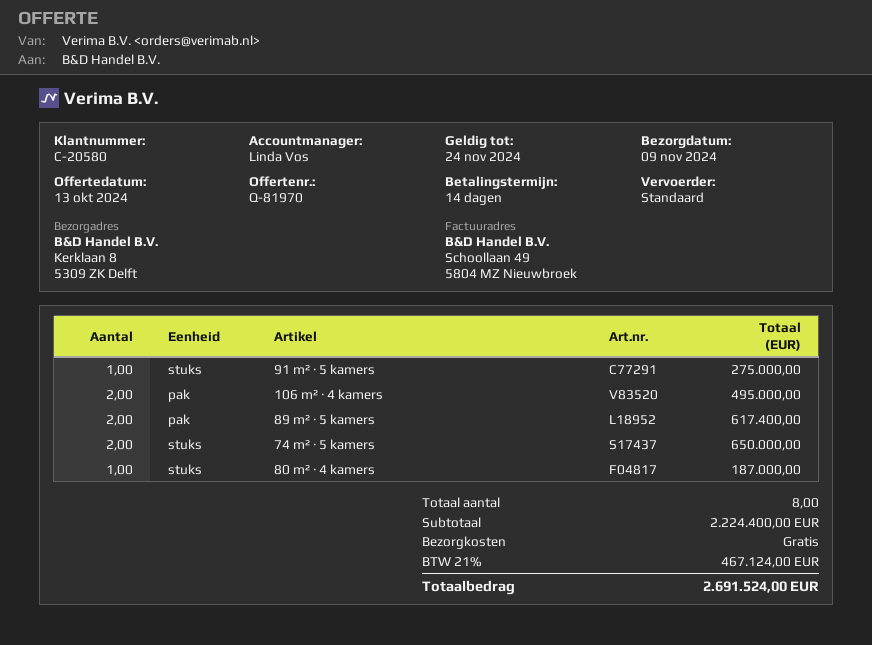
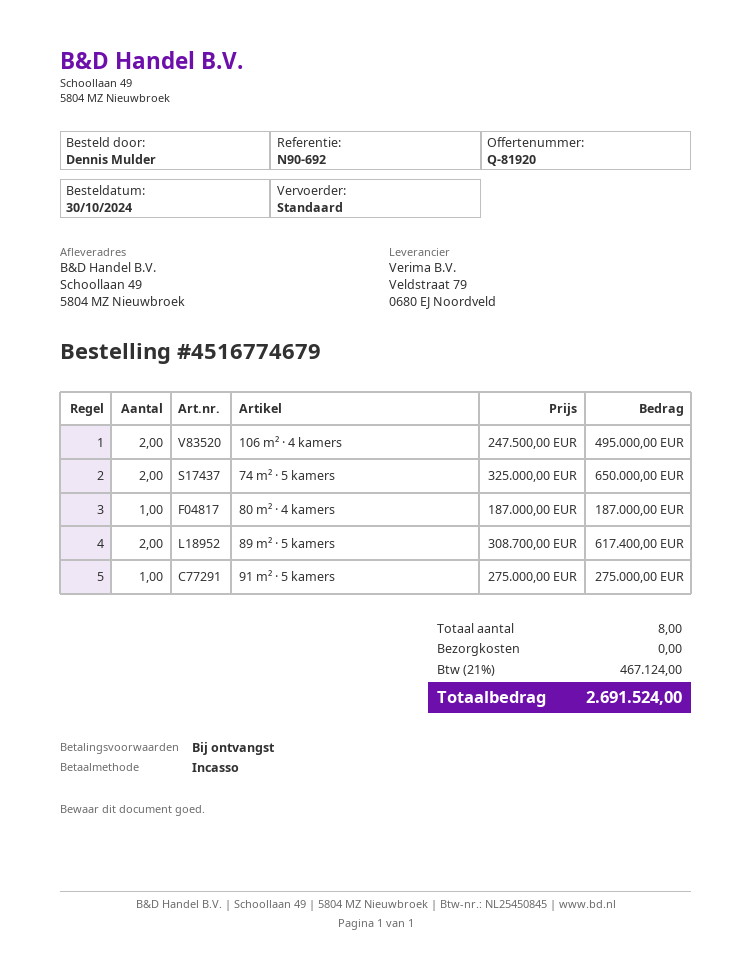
quote number: Q-81970 -> Q-81920
payment terms: 14 days -> on receipt
ship to: Kerklaan 8, 5309 ZK Delft -> Schoollaan 49, 5804 MZ Nieuwbroek

